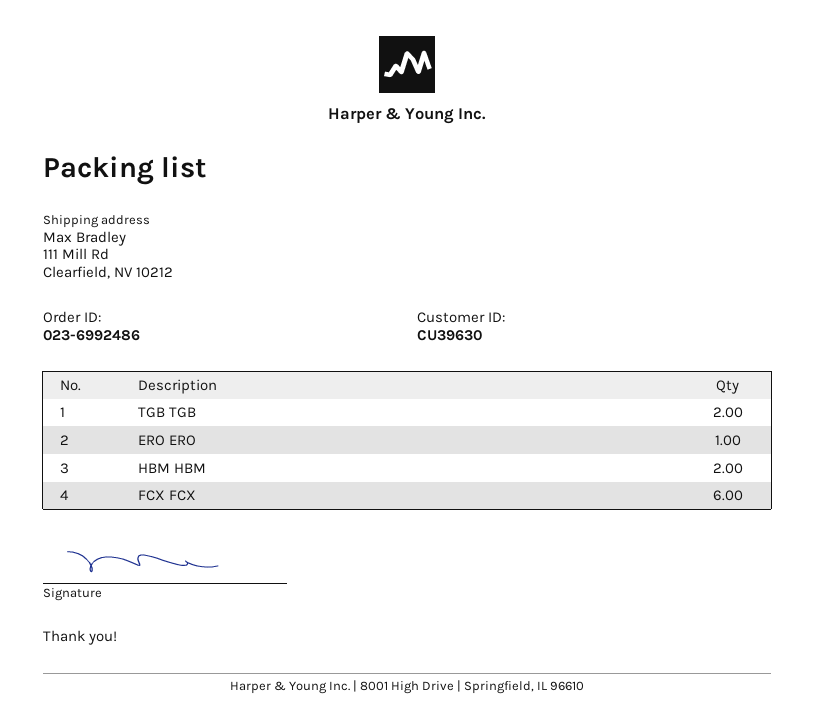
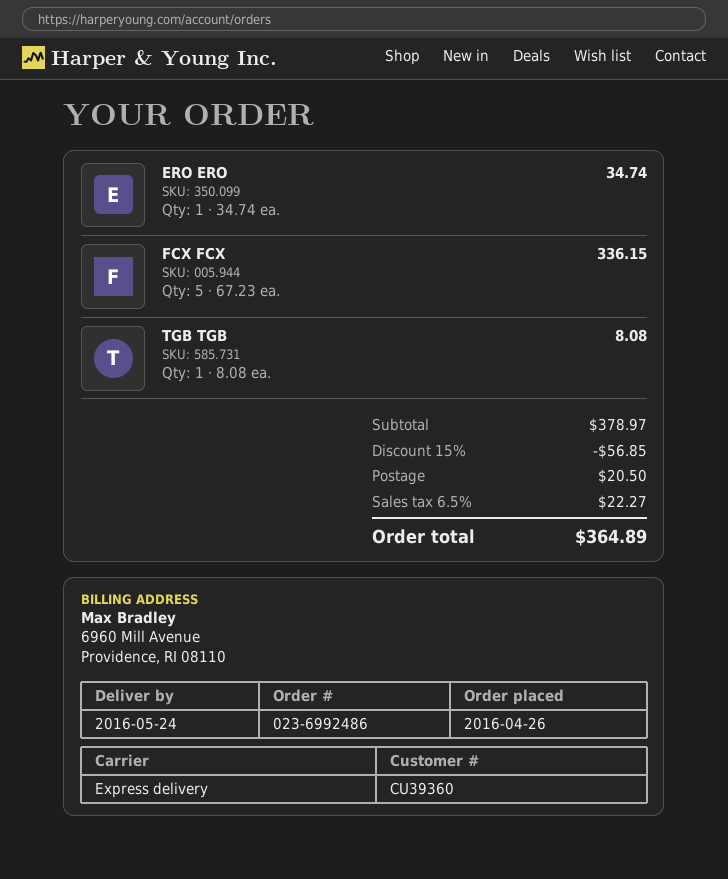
customer number: CU39630 -> CU39360
TGB TGB: 2 -> 1
HBM HBM: 2 -> none
FCX FCX: 6 -> 5

